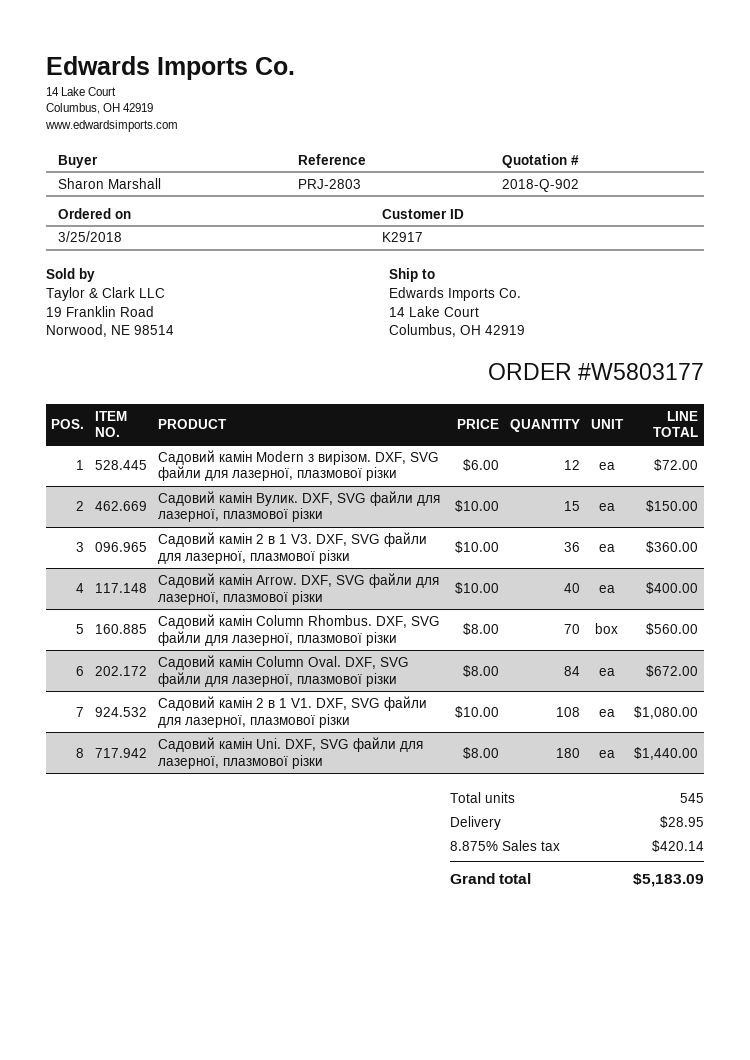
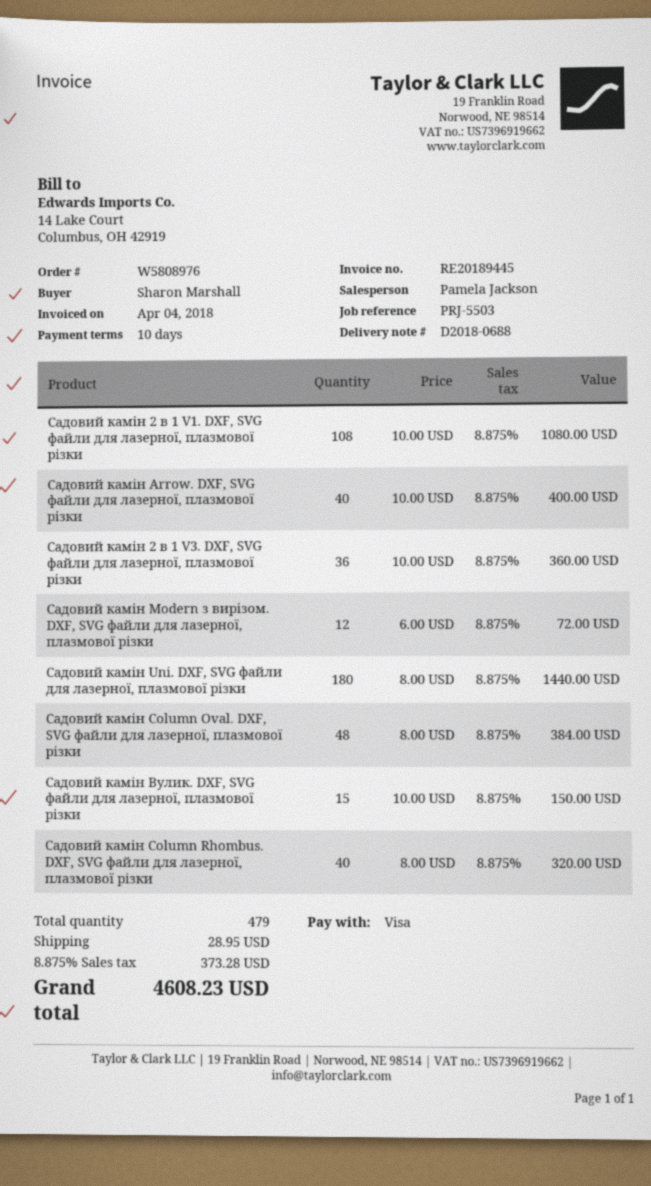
order number: W5803177 -> W5808976
reference: PRJ-2803 -> PRJ-5503
Садовий камін Column Rhombus. DXF, SVG файли для лазерної, плазмової різки: 70 x 8.00 = 560.00 -> 40 x 8.00 = 320.00
Садовий камін Column Oval. DXF, SVG файли для лазерної, плазмової різки: 84 x 8.00 = 672.00 -> 48 x 8.00 = 384.00
total quantity: 545 -> 479
tax: 8.875% = 420.14 -> 8.875% = 373.28
total: 5183.09 -> 4608.23

